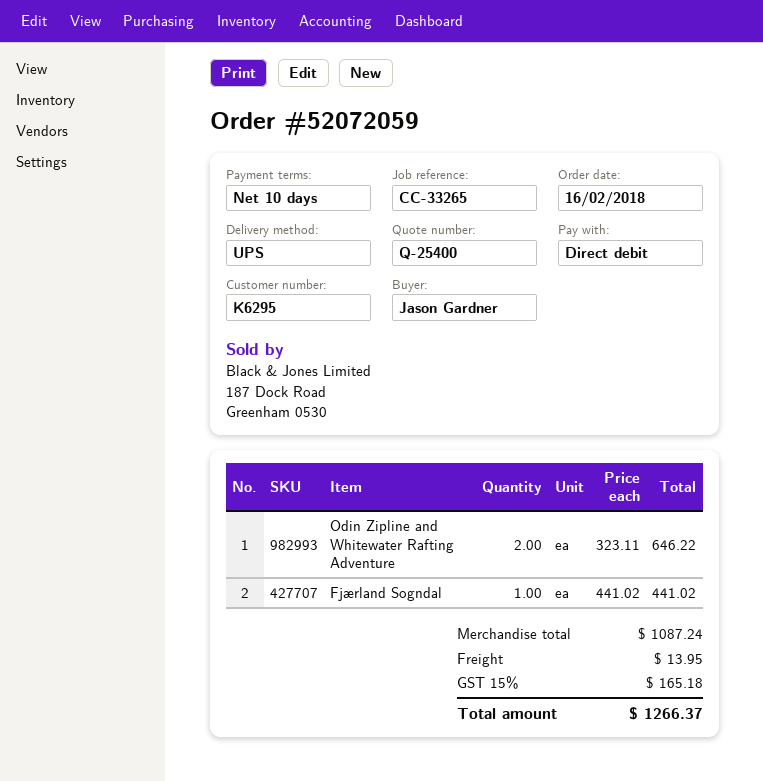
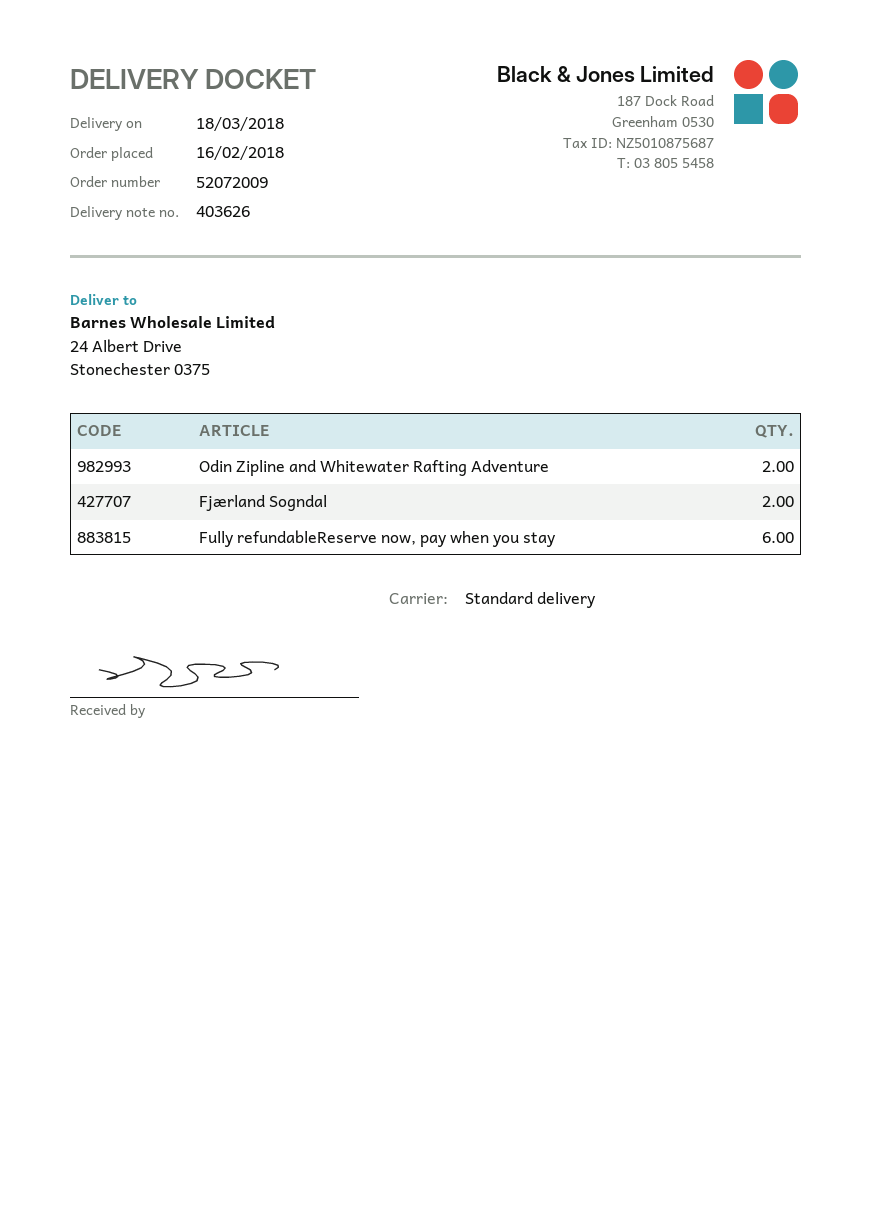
order number: 52072059 -> 52072009
shipping method: UPS -> standard
Fjærland Sogndal: 1 -> 2
Fully refundableReserve now, pay when you stay: none -> 6

